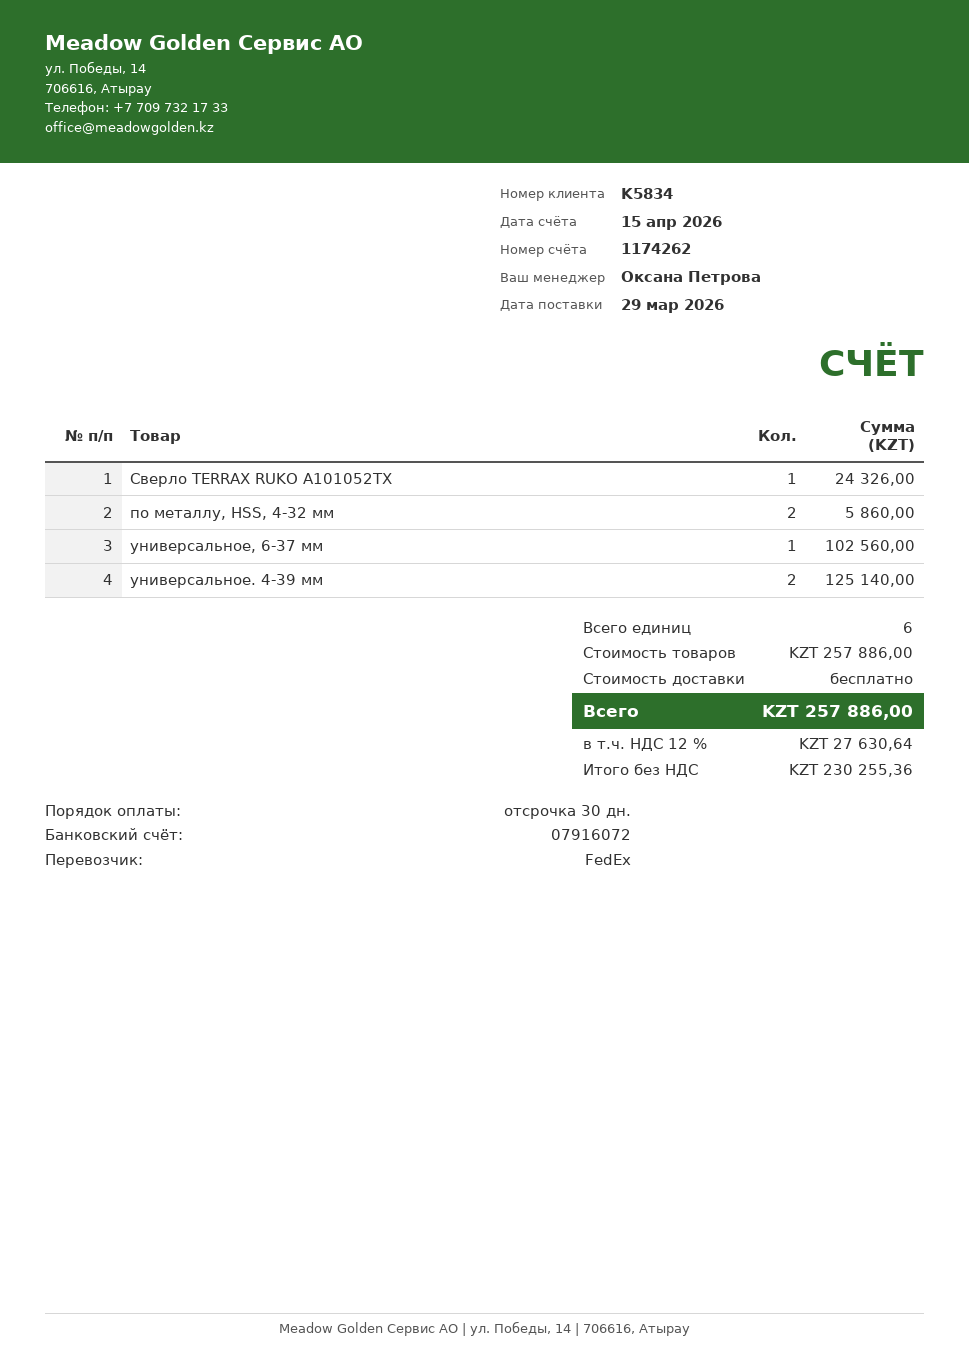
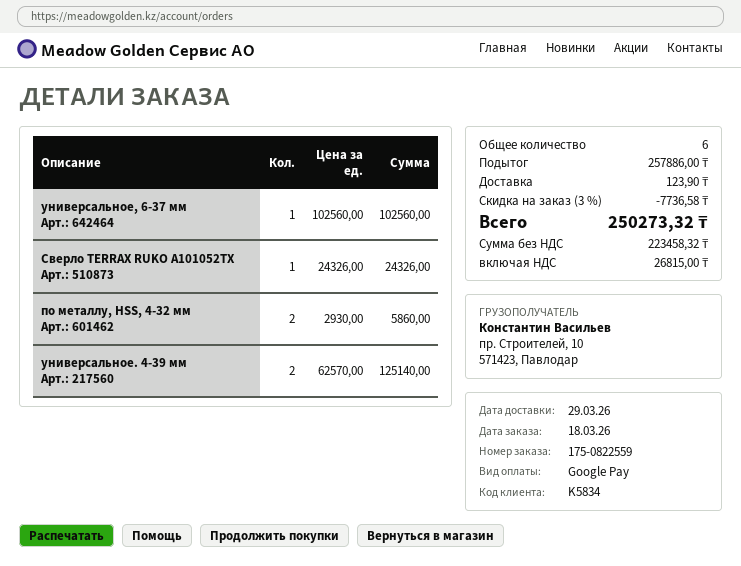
discount: none -> 3% = 7736.58
shipping: 0.00 -> 123.90
net: 230255.36 -> 223458.32
tax: 27630.64 -> 26815.00
total: 257886.00 -> 250273.32

